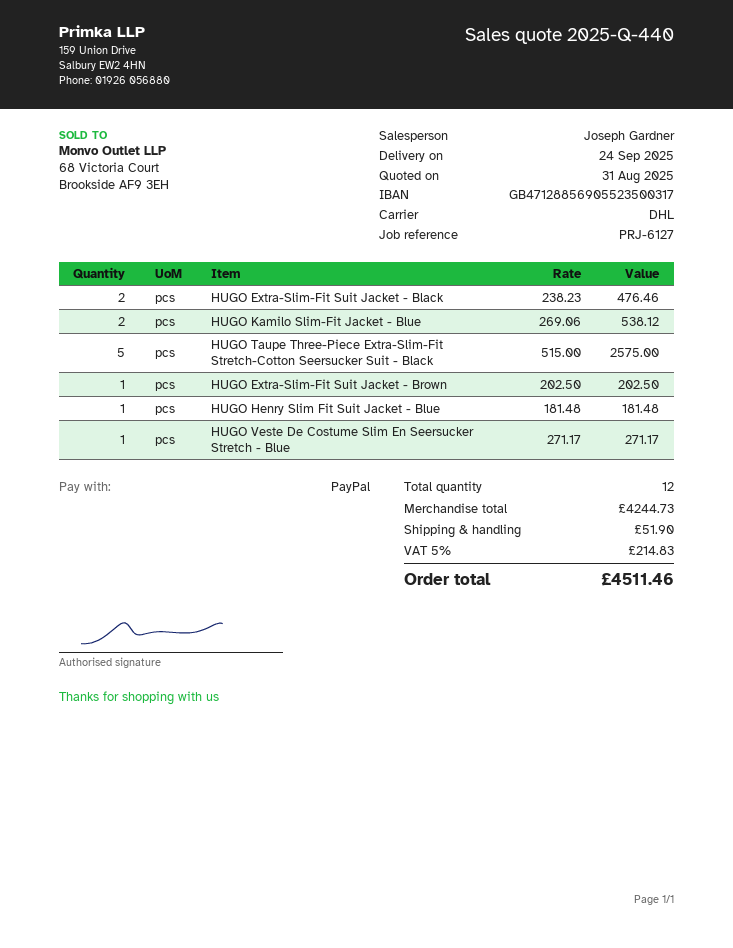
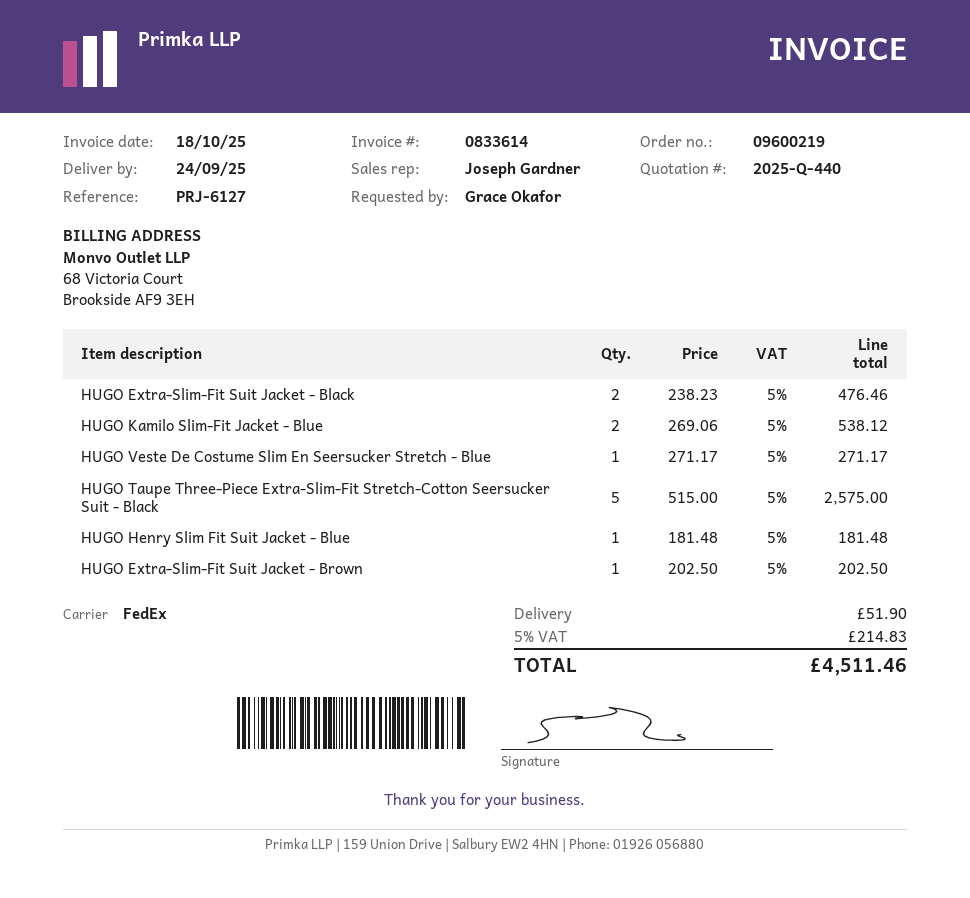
shipping method: DHL -> FedEx

